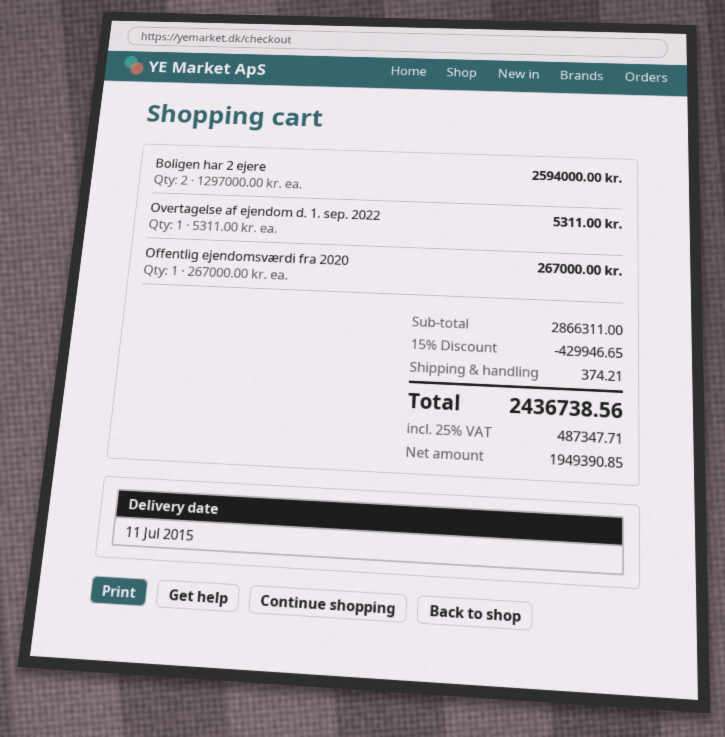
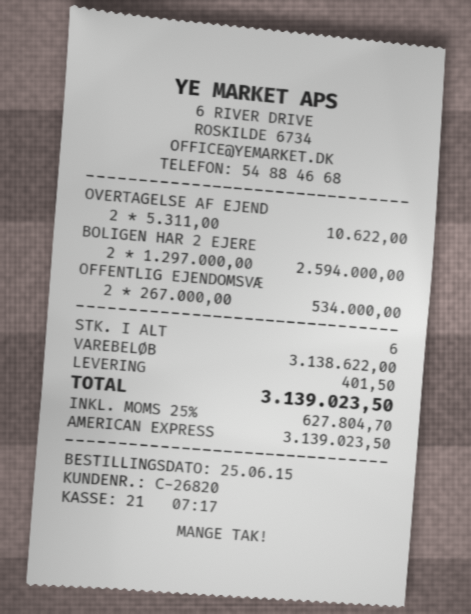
Overtagelse af ejendom d. 1. sep. 2022: 1 x 5311.00 = 5311.00 -> 2 x 5311.00 = 10622.00
Offentlig ejendomsværdi fra 2020: 1 x 267000.00 = 267000.00 -> 2 x 267000.00 = 534000.00
subtotal: 2866311.00 -> 3138622.00
discount: 15% = 429946.65 -> none
shipping: 374.21 -> 401.50
tax: 25% = 487347.71 -> 25% = 627804.70
total: 2436738.56 -> 3139023.50

